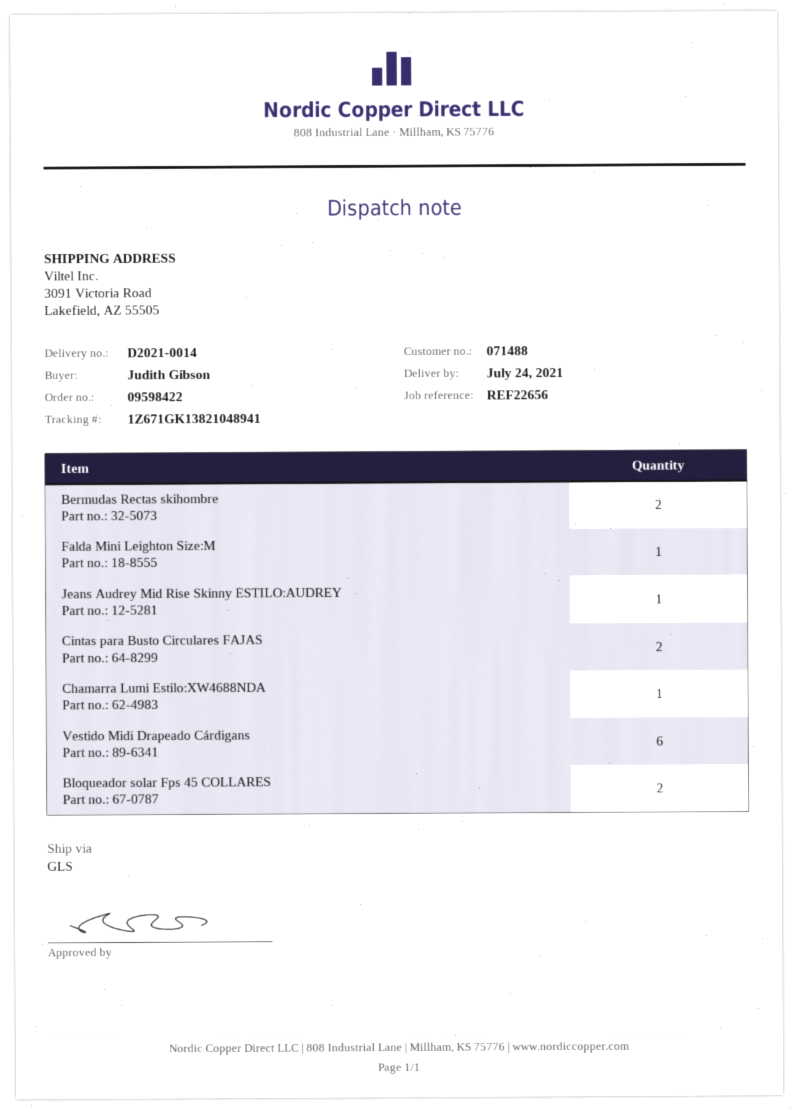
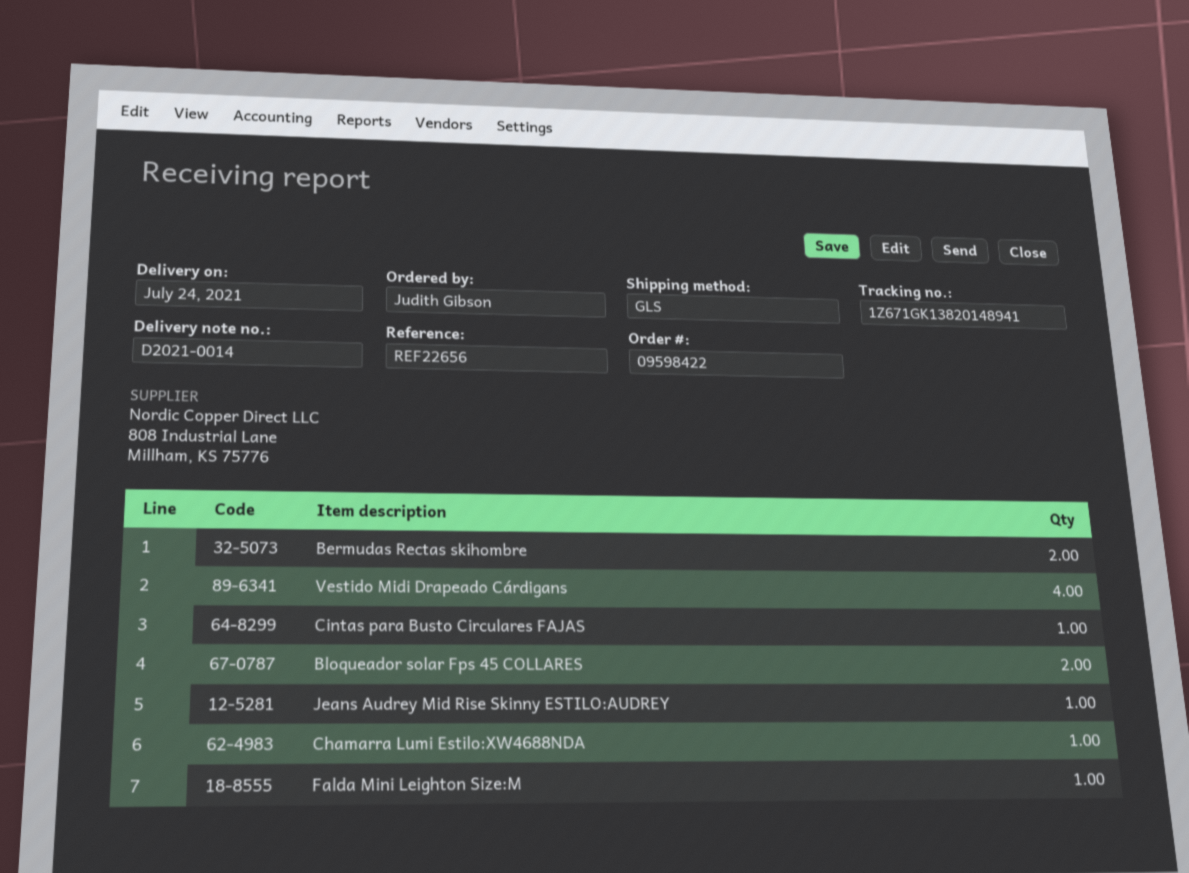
tracking number: 1Z671GK13821048941 -> 1Z671GK13820148941
Cintas para Busto Circulares FAJAS: 2 -> 1
Vestido Midi Drapeado Cárdigans: 6 -> 4

